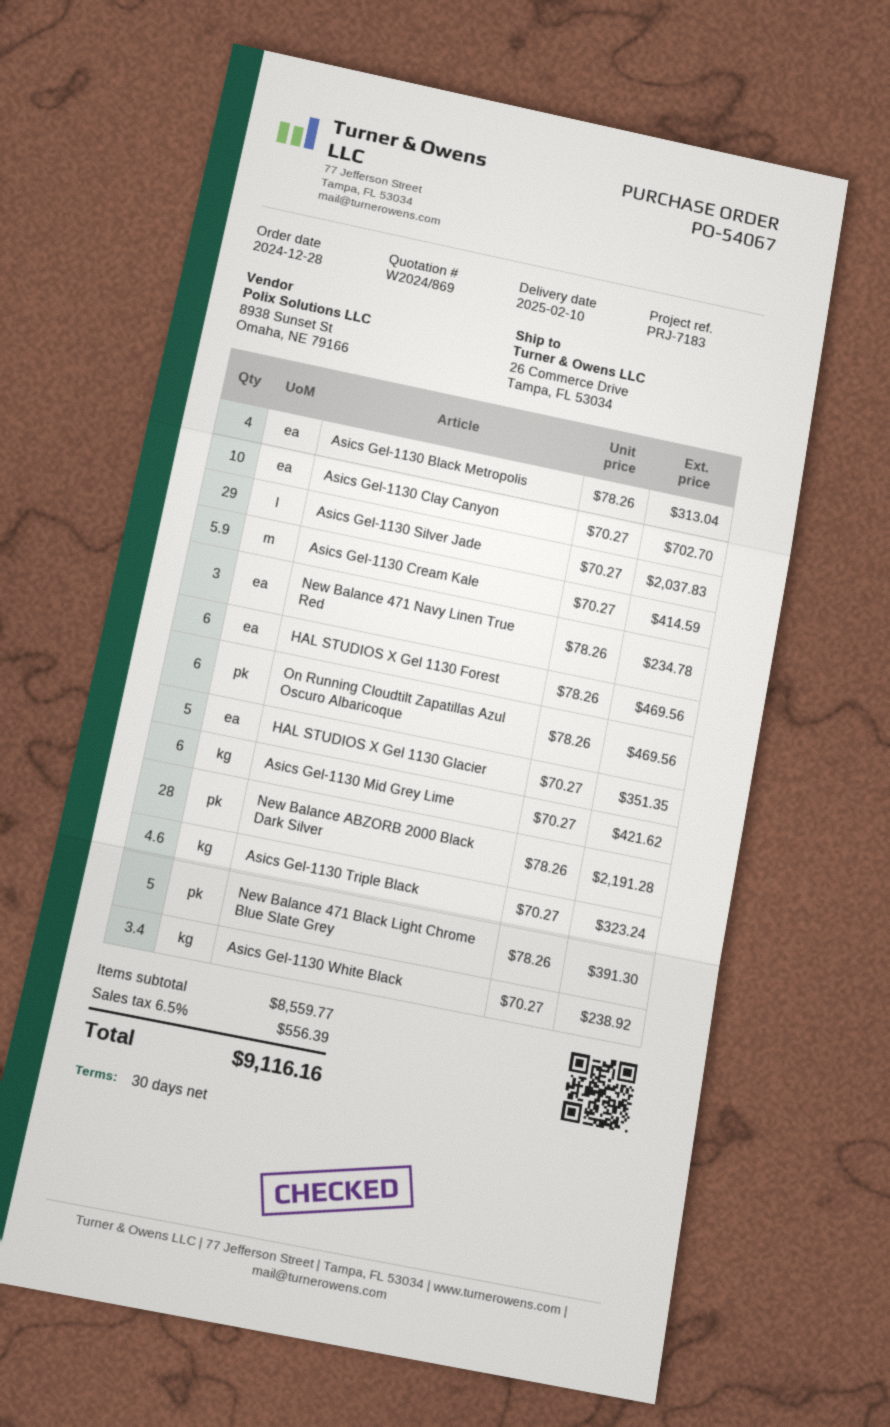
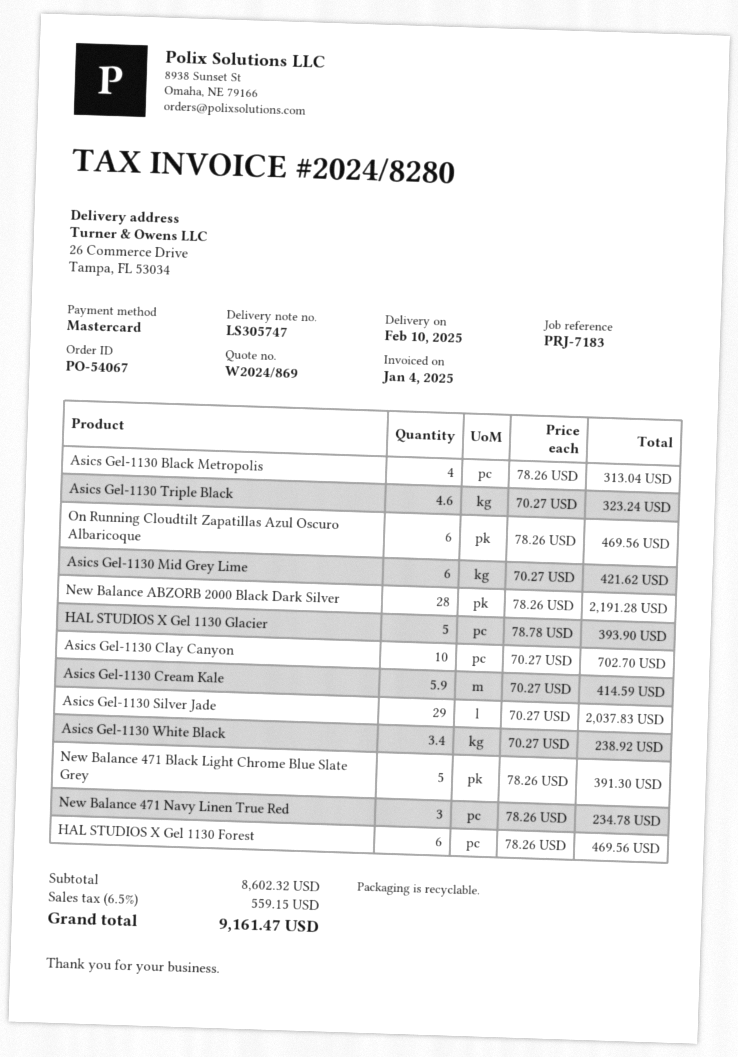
HAL STUDIOS X Gel 1130 Glacier: 5 x 70.27 = 351.35 -> 5 x 78.78 = 393.90
subtotal: 8559.77 -> 8602.32
tax: 6.5% = 556.39 -> 6.5% = 559.15
total: 9116.16 -> 9161.47

